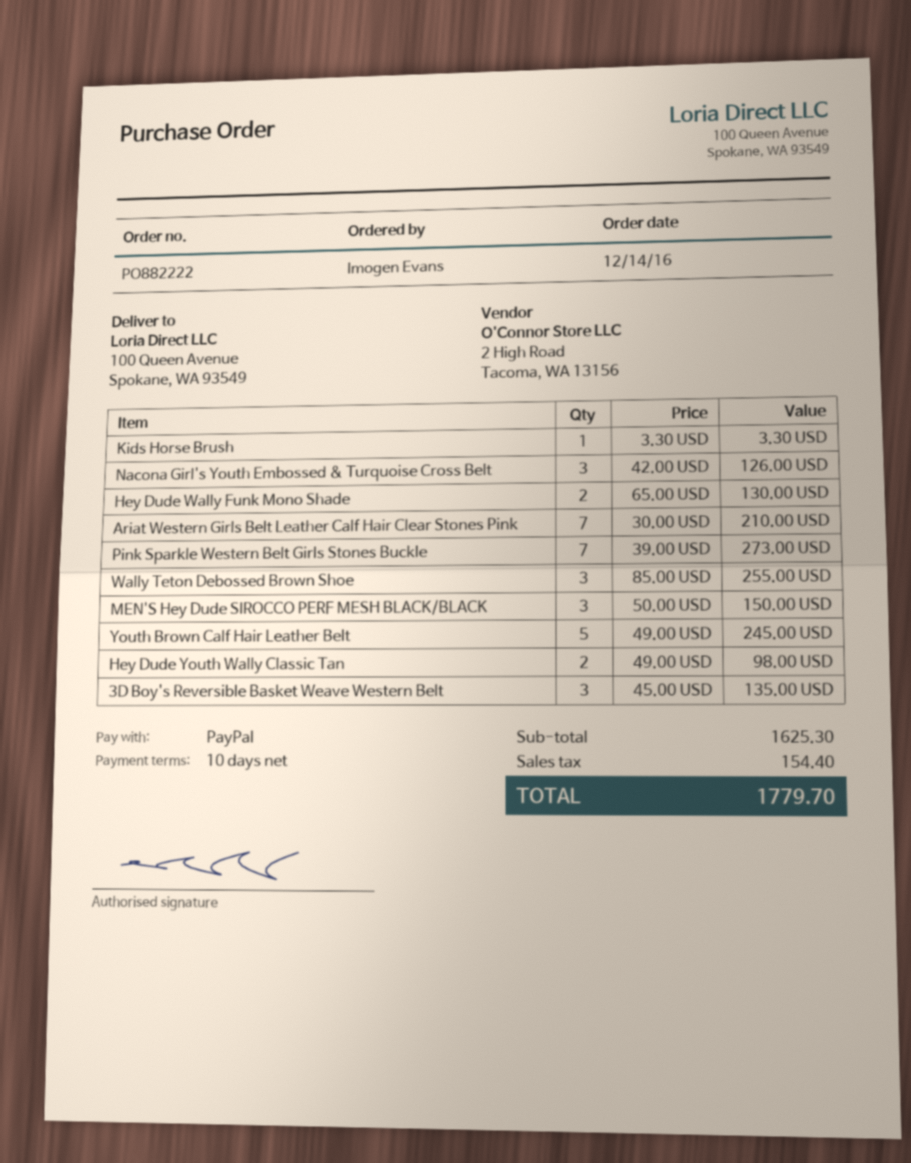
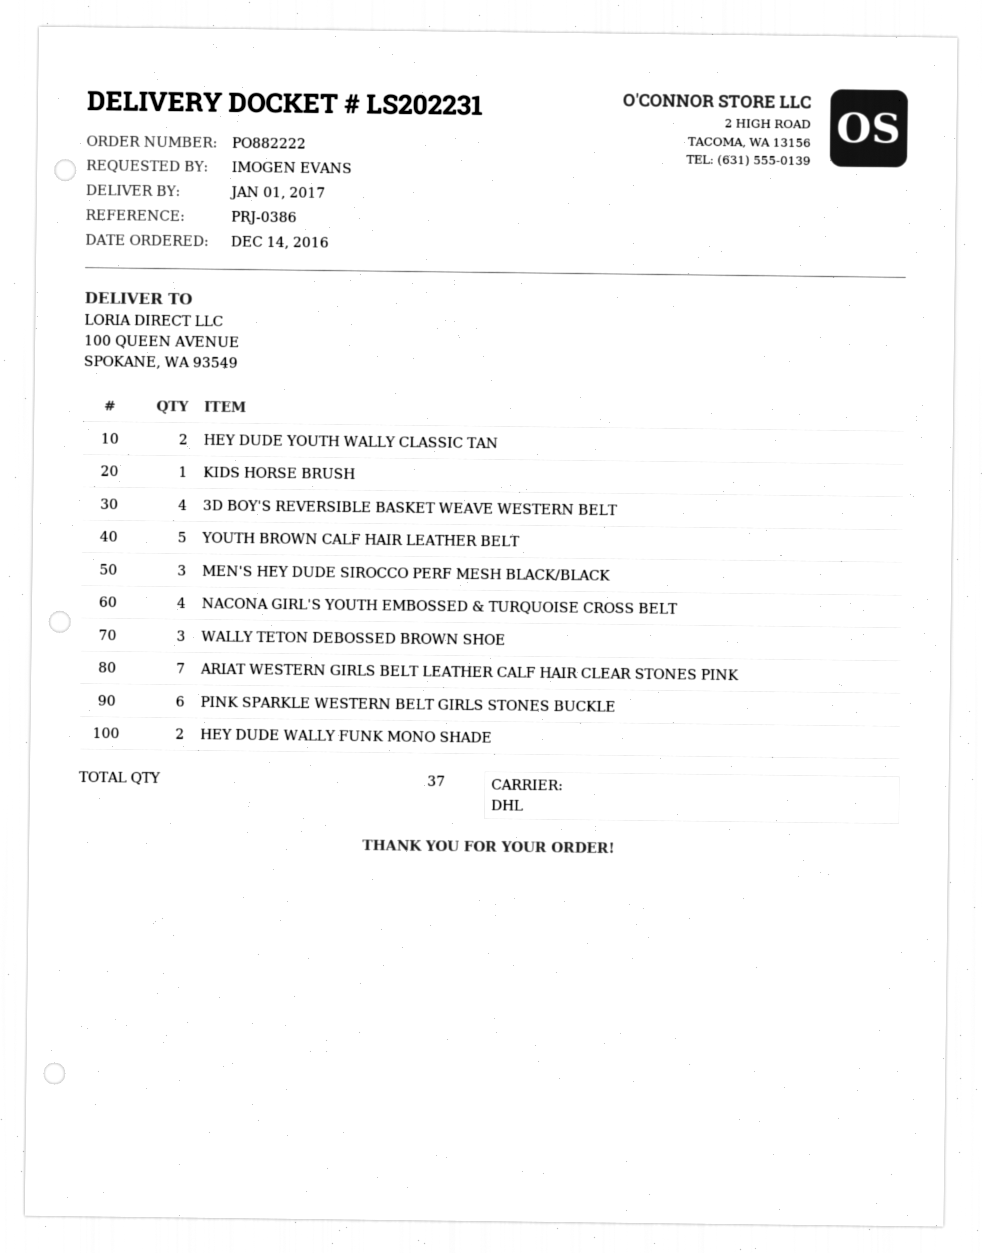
Nacona Girl's Youth Embossed & Turquoise Cross Belt: 3 -> 4
Pink Sparkle Western Belt Girls Stones Buckle: 7 -> 6
3D Boy's Reversible Basket Weave Western Belt: 3 -> 4

